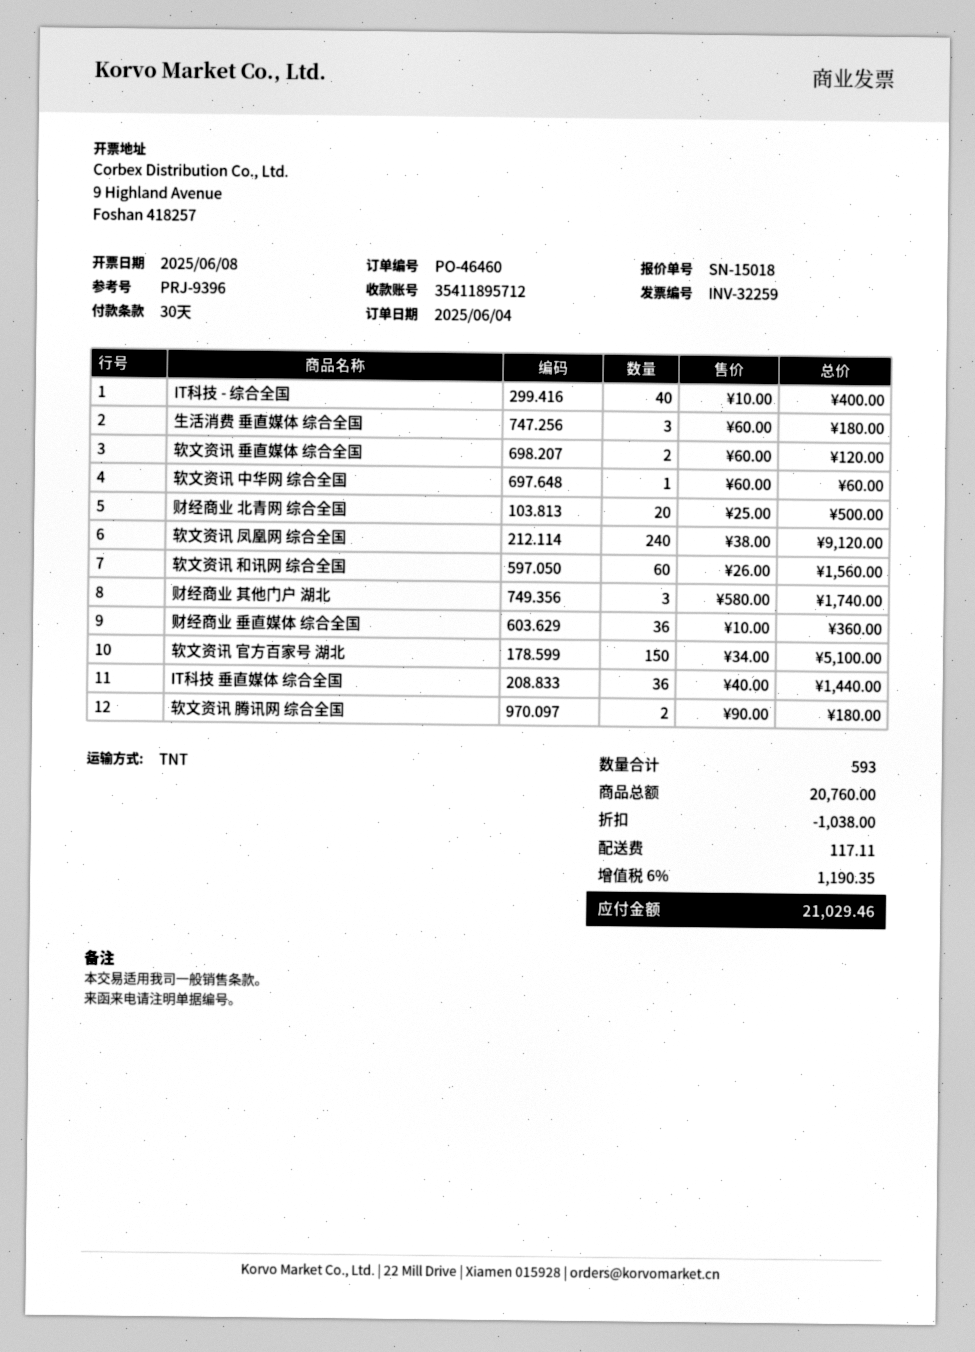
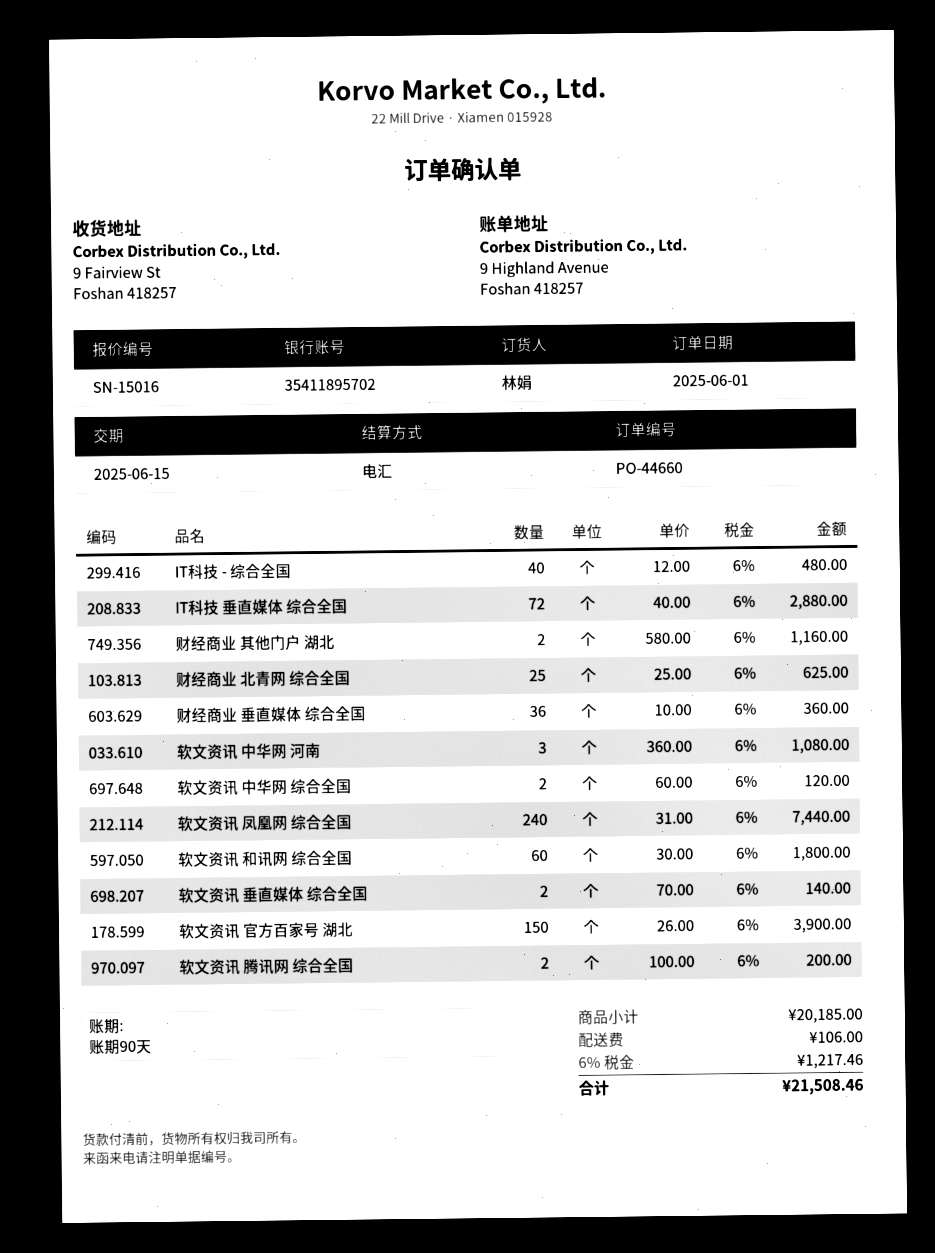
quote number: SN-15018 -> SN-15016
order number: PO-46460 -> PO-44660
order date: 2025-06-04 -> 2025-06-01
payment terms: 30 days -> 90 days
bank account: 35411895712 -> 35411895702
IT科技 - 综合全国: 40 x 10.00 = 400.00 -> 40 x 12.00 = 480.00
生活消费 垂直媒体 综合全国: 3 x 60.00 = 180.00 -> none
软文资讯 垂直媒体 综合全国: 2 x 60.00 = 120.00 -> 2 x 70.00 = 140.00
软文资讯 中华网 综合全国: 1 x 60.00 = 60.00 -> 2 x 60.00 = 120.00
财经商业 北青网 综合全国: 20 x 25.00 = 500.00 -> 25 x 25.00 = 625.00
软文资讯 凤凰网 综合全国: 240 x 38.00 = 9120.00 -> 240 x 31.00 = 7440.00
软文资讯 和讯网 综合全国: 60 x 26.00 = 1560.00 -> 60 x 30.00 = 1800.00
财经商业 其他门户 湖北: 3 x 580.00 = 1740.00 -> 2 x 580.00 = 1160.00
软文资讯 官方百家号 湖北: 150 x 34.00 = 5100.00 -> 150 x 26.00 = 3900.00
IT科技 垂直媒体 综合全国: 36 x 40.00 = 1440.00 -> 72 x 40.00 = 2880.00
软文资讯 腾讯网 综合全国: 2 x 90.00 = 180.00 -> 2 x 100.00 = 200.00
软文资讯 中华网 河南: none -> 3 x 360.00 = 1080.00
subtotal: 20760.00 -> 20185.00
discount: 1038.00 -> none
shipping: 117.11 -> 106.00
tax: 6% = 1190.35 -> 6% = 1217.46
total: 21029.46 -> 21508.46

